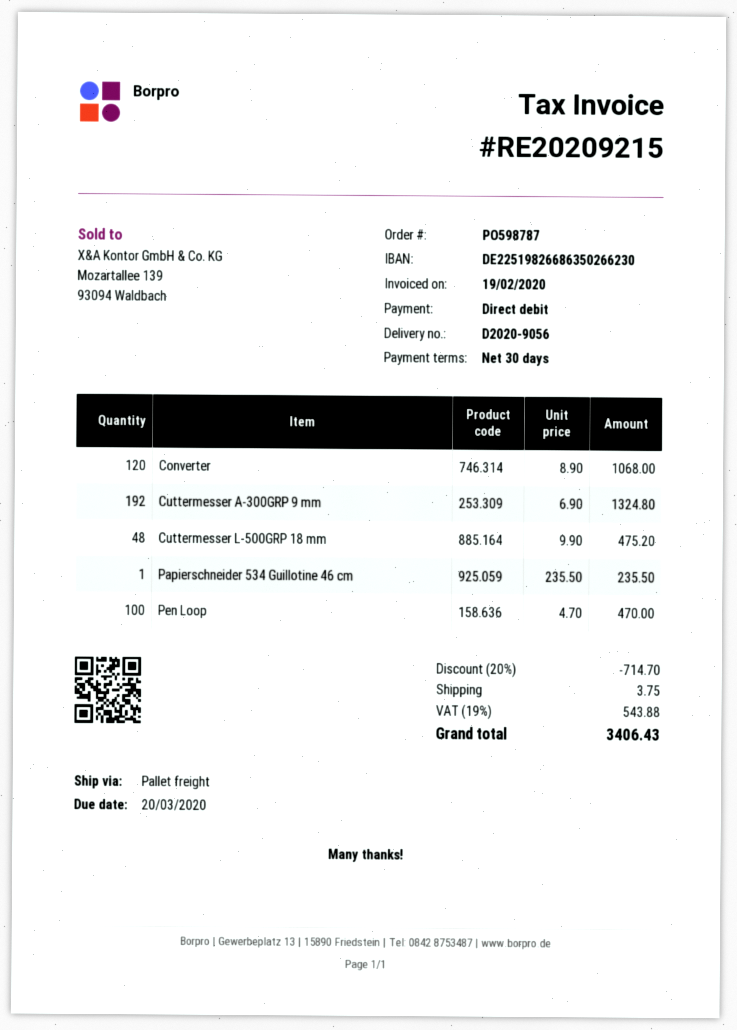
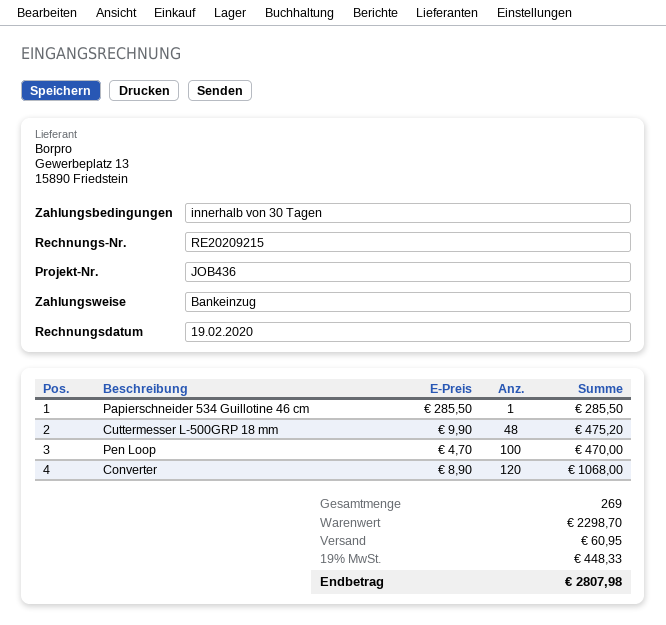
Cuttermesser A-300GRP 9 mm: 192 x 6.90 = 1324.80 -> none
Papierschneider 534 Guillotine 46 cm: 1 x 235.50 = 235.50 -> 1 x 285.50 = 285.50
discount: 20% = 714.70 -> none
shipping: 3.75 -> 60.95
tax: 19% = 543.88 -> 19% = 448.33
total: 3406.43 -> 2807.98

